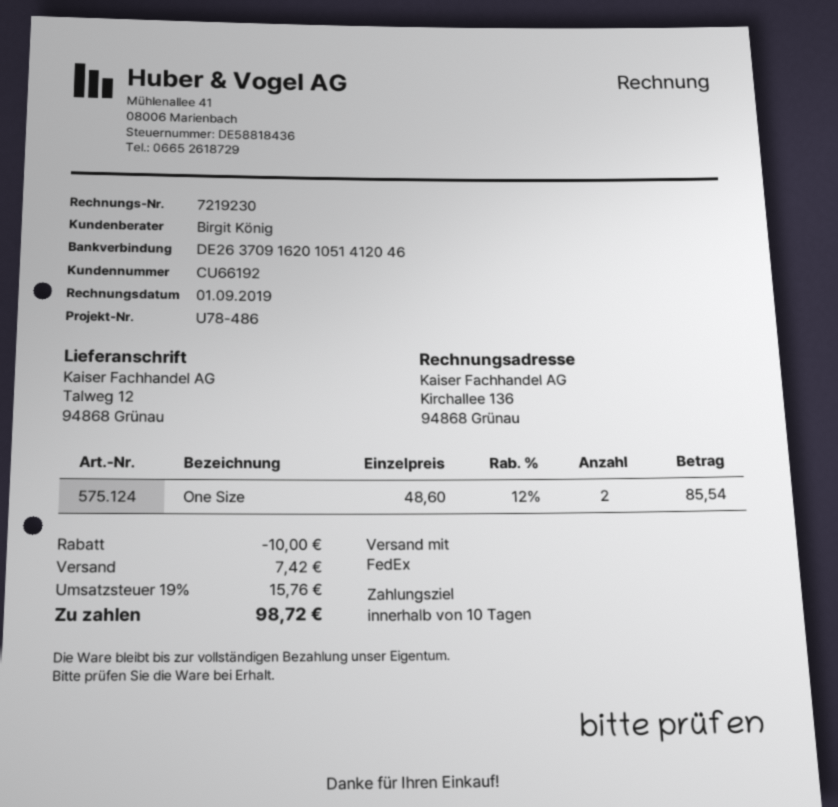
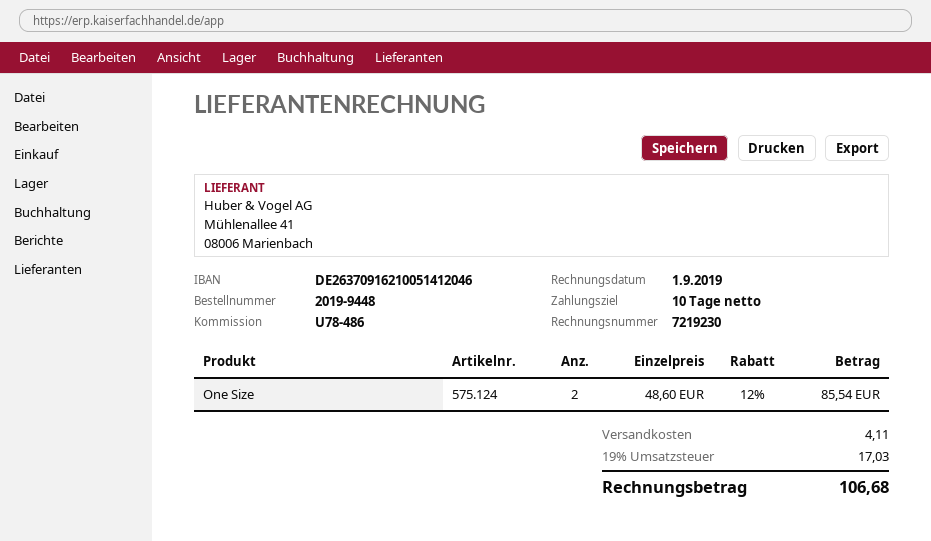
bank account: DE26370916201051412046 -> DE26370916210051412046
discount: 10.00 -> none
shipping: 7.42 -> 4.11
tax: 19% = 15.76 -> 19% = 17.03
total: 98.72 -> 106.68

